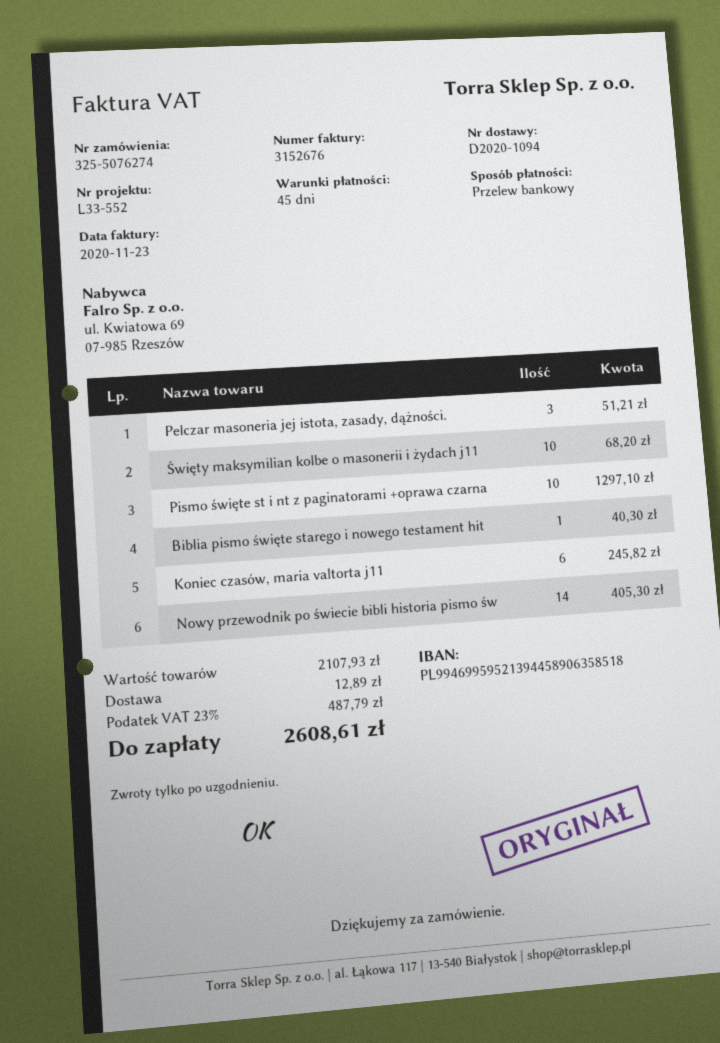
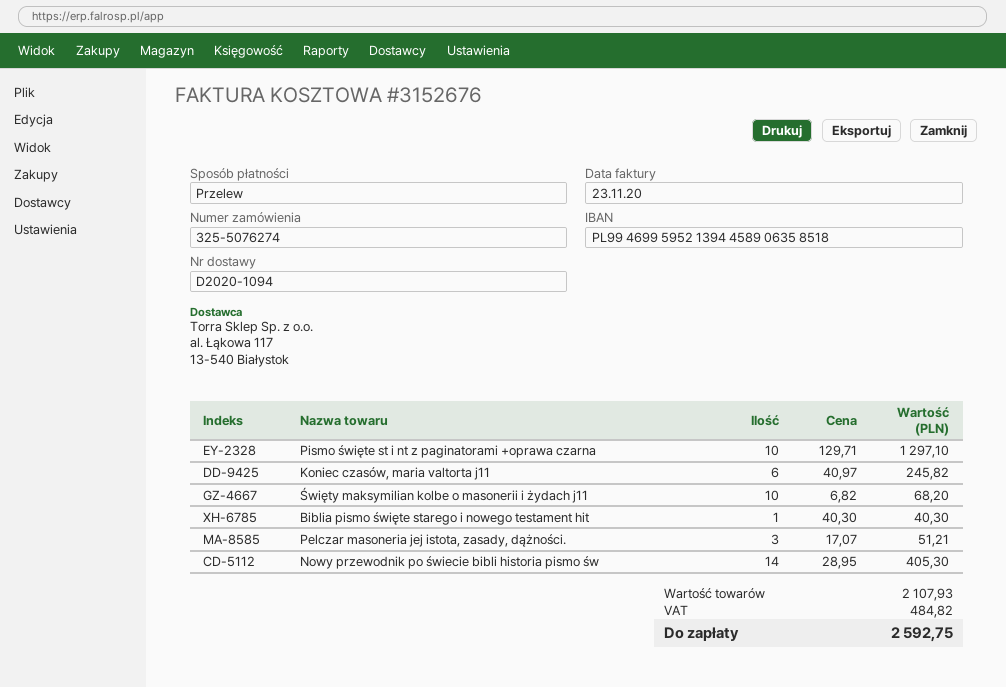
shipping: 12.89 -> none
tax: 487.79 -> 484.82
total: 2608.61 -> 2592.75

